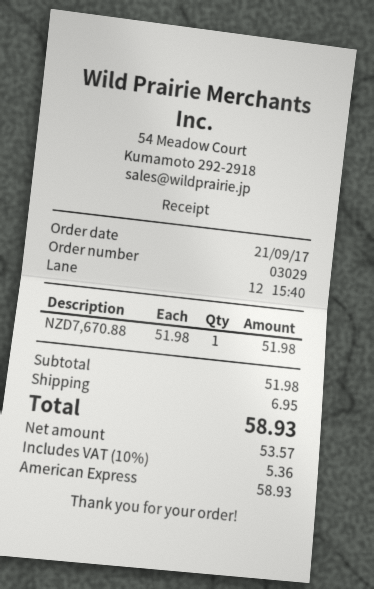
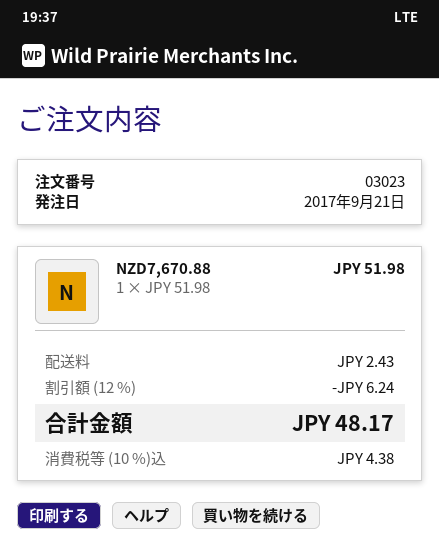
order number: 03029 -> 03023
discount: none -> 12% = 6.24
shipping: 6.95 -> 2.43
tax: 10% = 5.36 -> 10% = 4.38
total: 58.93 -> 48.17

